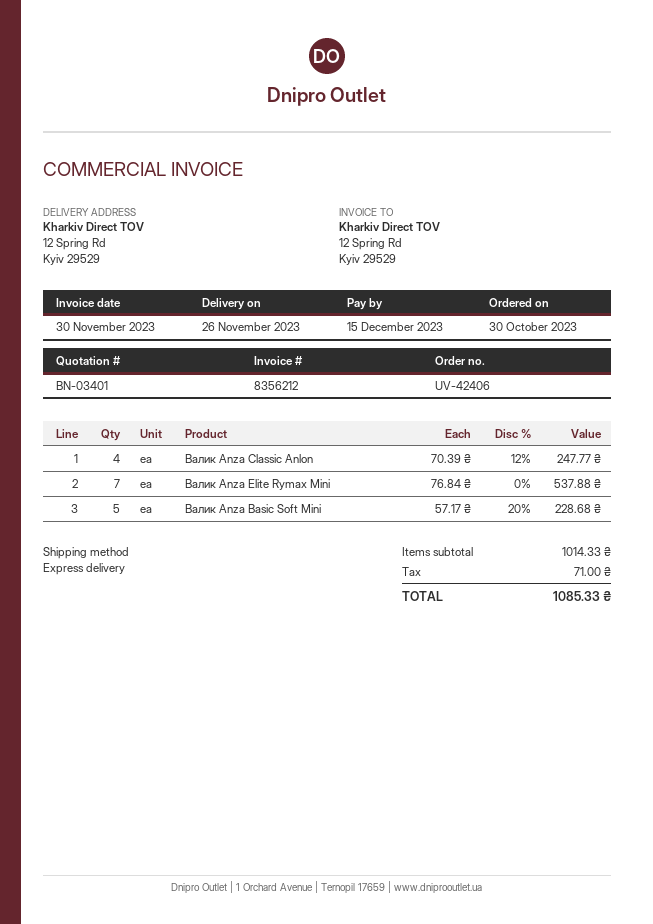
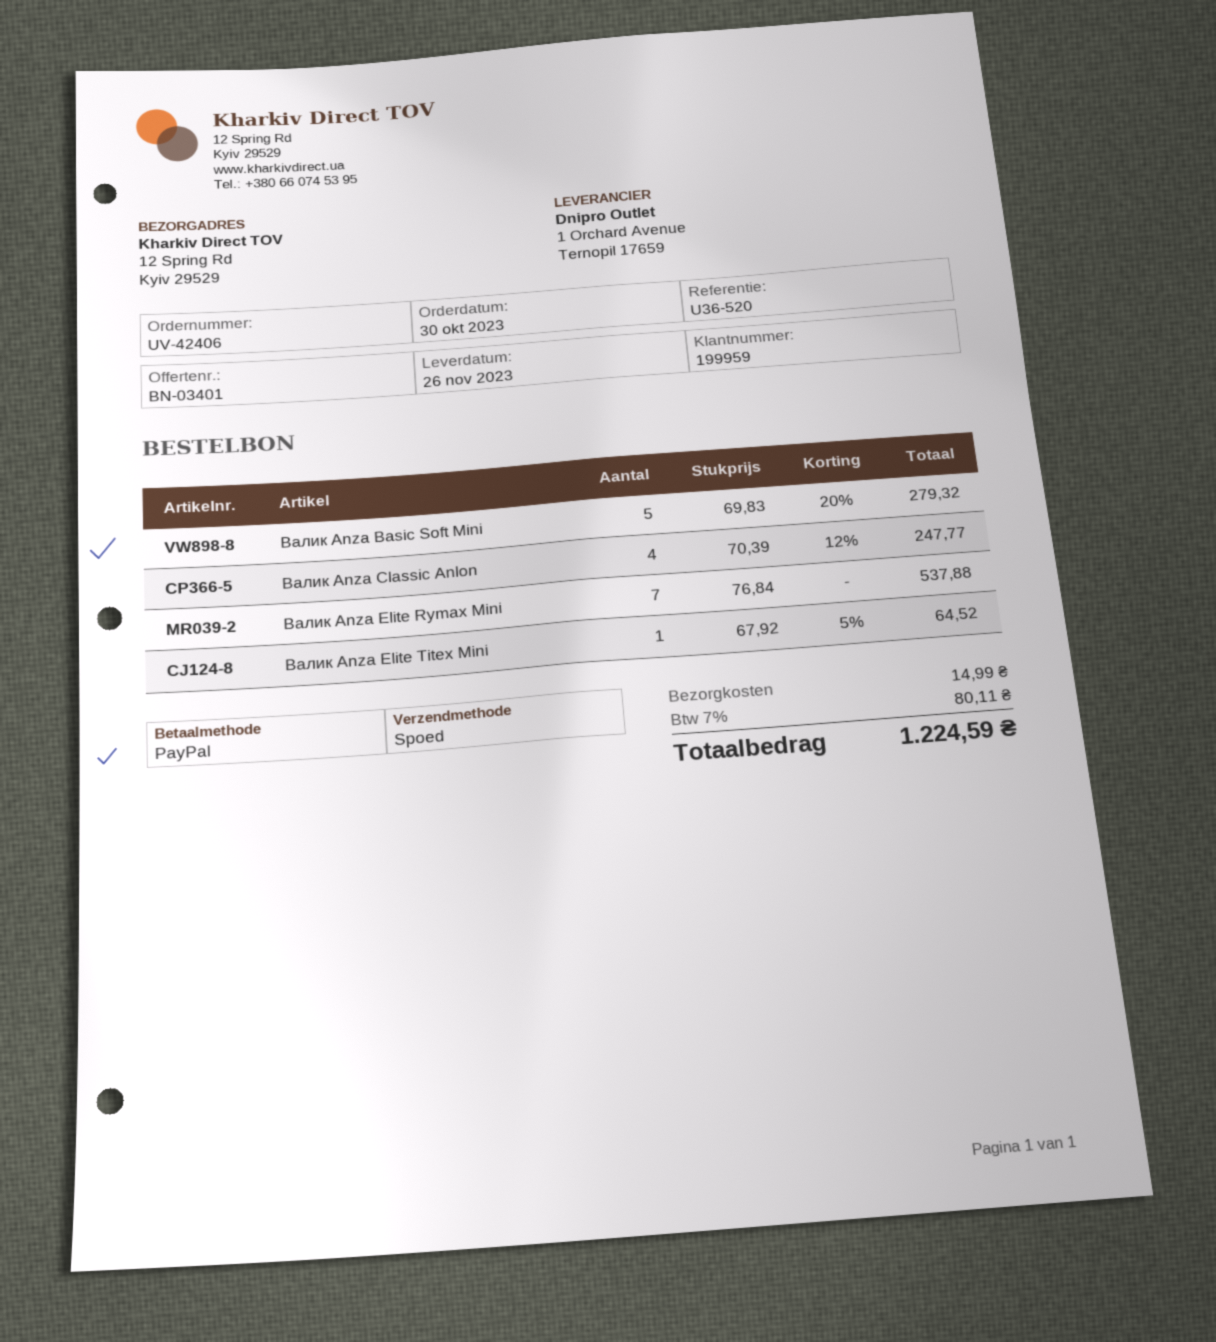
Валик Anza Basic Soft Mini: 5 x 57.17 - 20% = 228.68 -> 5 x 69.83 - 20% = 279.32
Валик Anza Elite Titex Mini: none -> 1 x 67.92 - 5% = 64.52
shipping: none -> 14.99
tax: 71.00 -> 80.11
total: 1085.33 -> 1224.59

